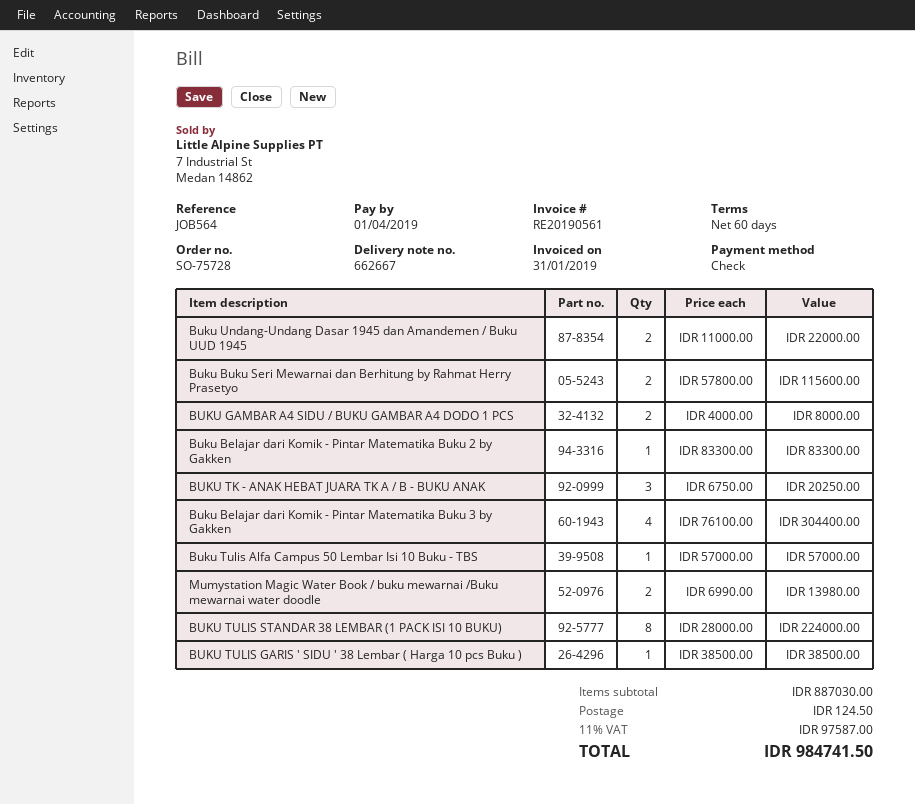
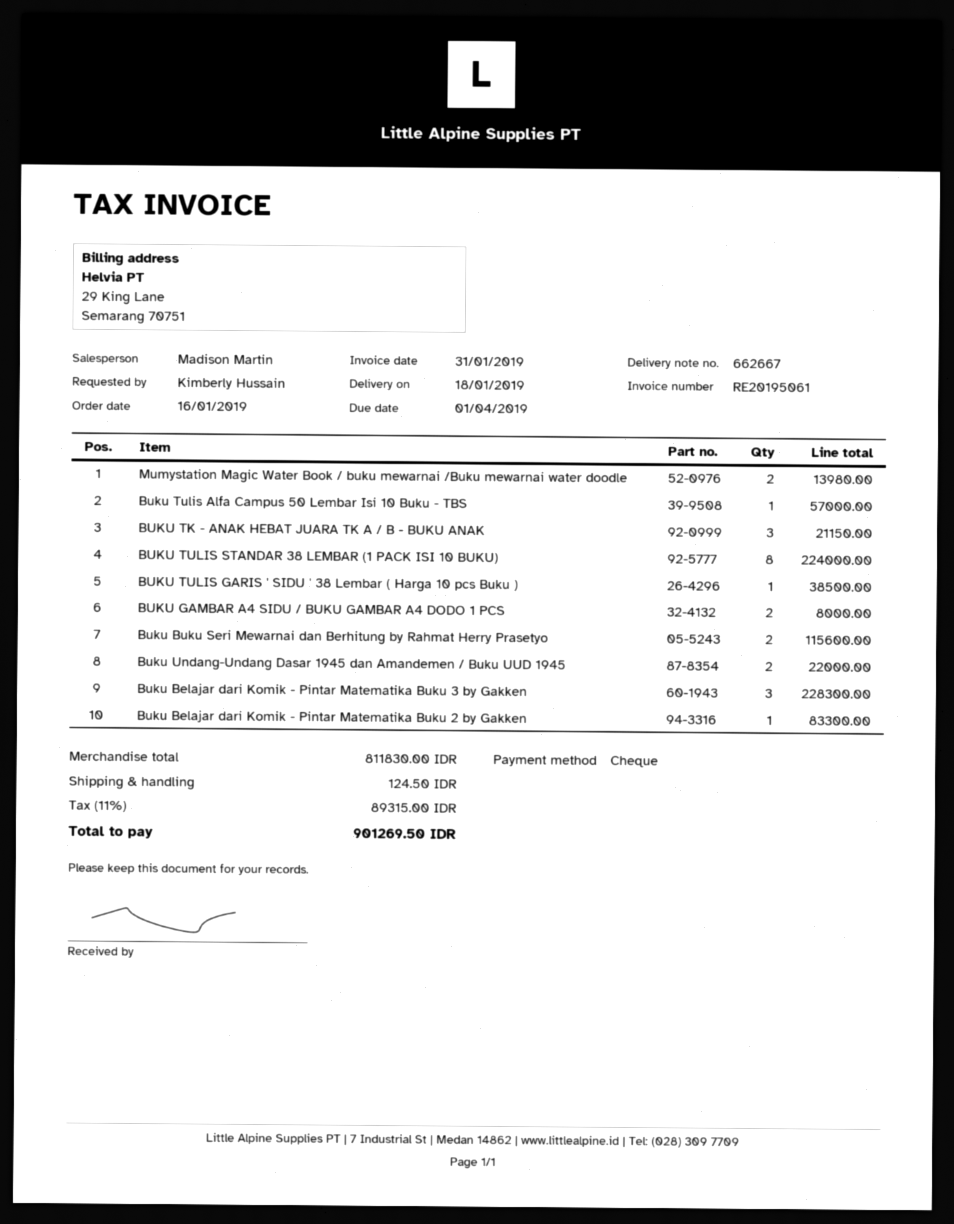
invoice number: RE20190561 -> RE20195061
BUKU TK - ANAK HEBAT JUARA TK A / B - BUKU ANAK: 3 for 20250.00 -> 3 for 21150.00
Buku Belajar dari Komik - Pintar Matematika Buku 3 by Gakken: 4 for 304400.00 -> 3 for 228300.00
subtotal: 887030.00 -> 811830.00
tax: 11% = 97587.00 -> 11% = 89315.00
total: 984741.50 -> 901269.50

